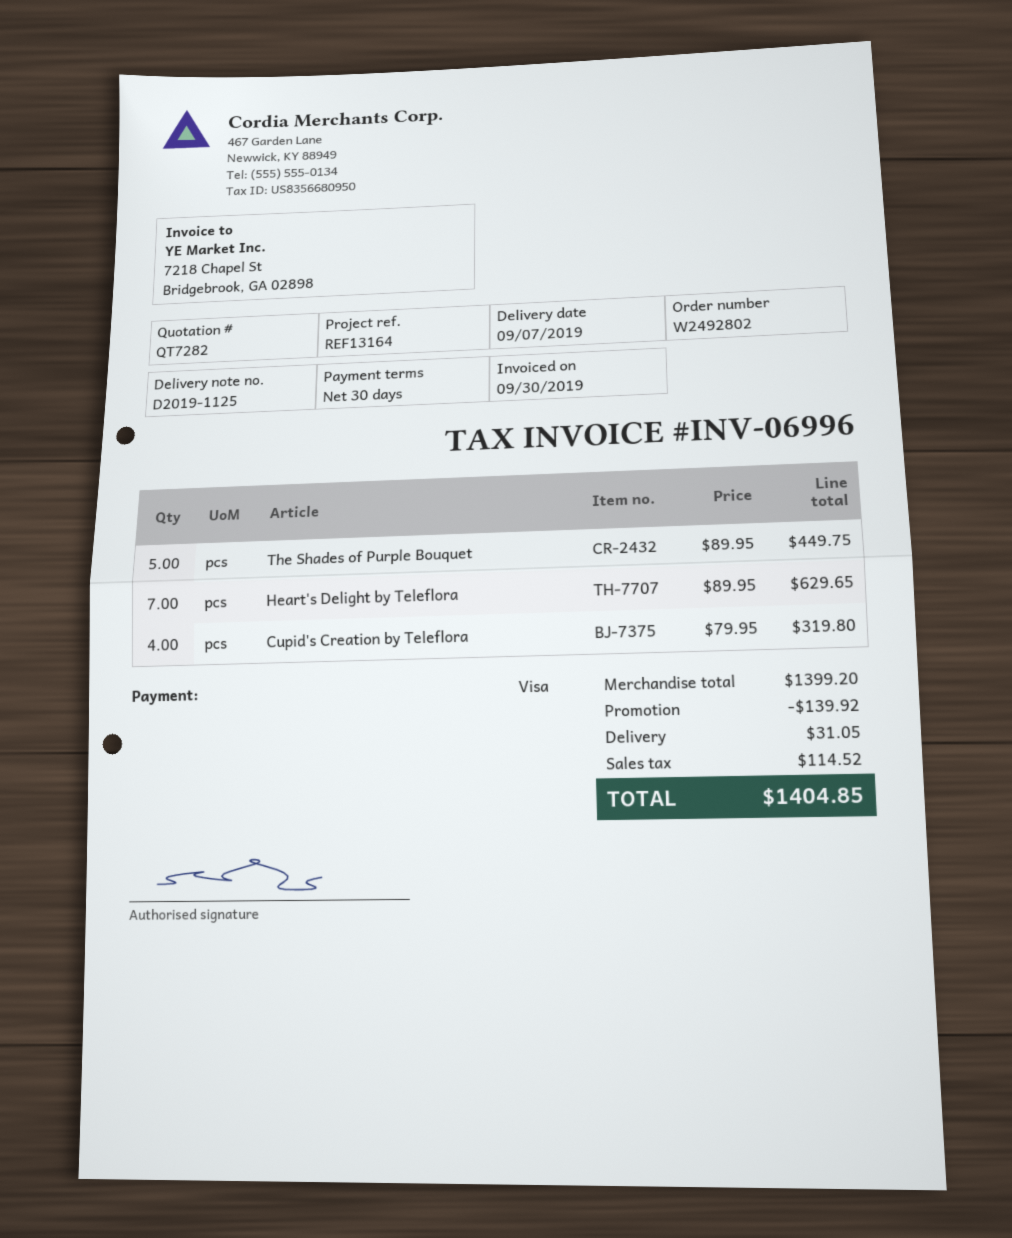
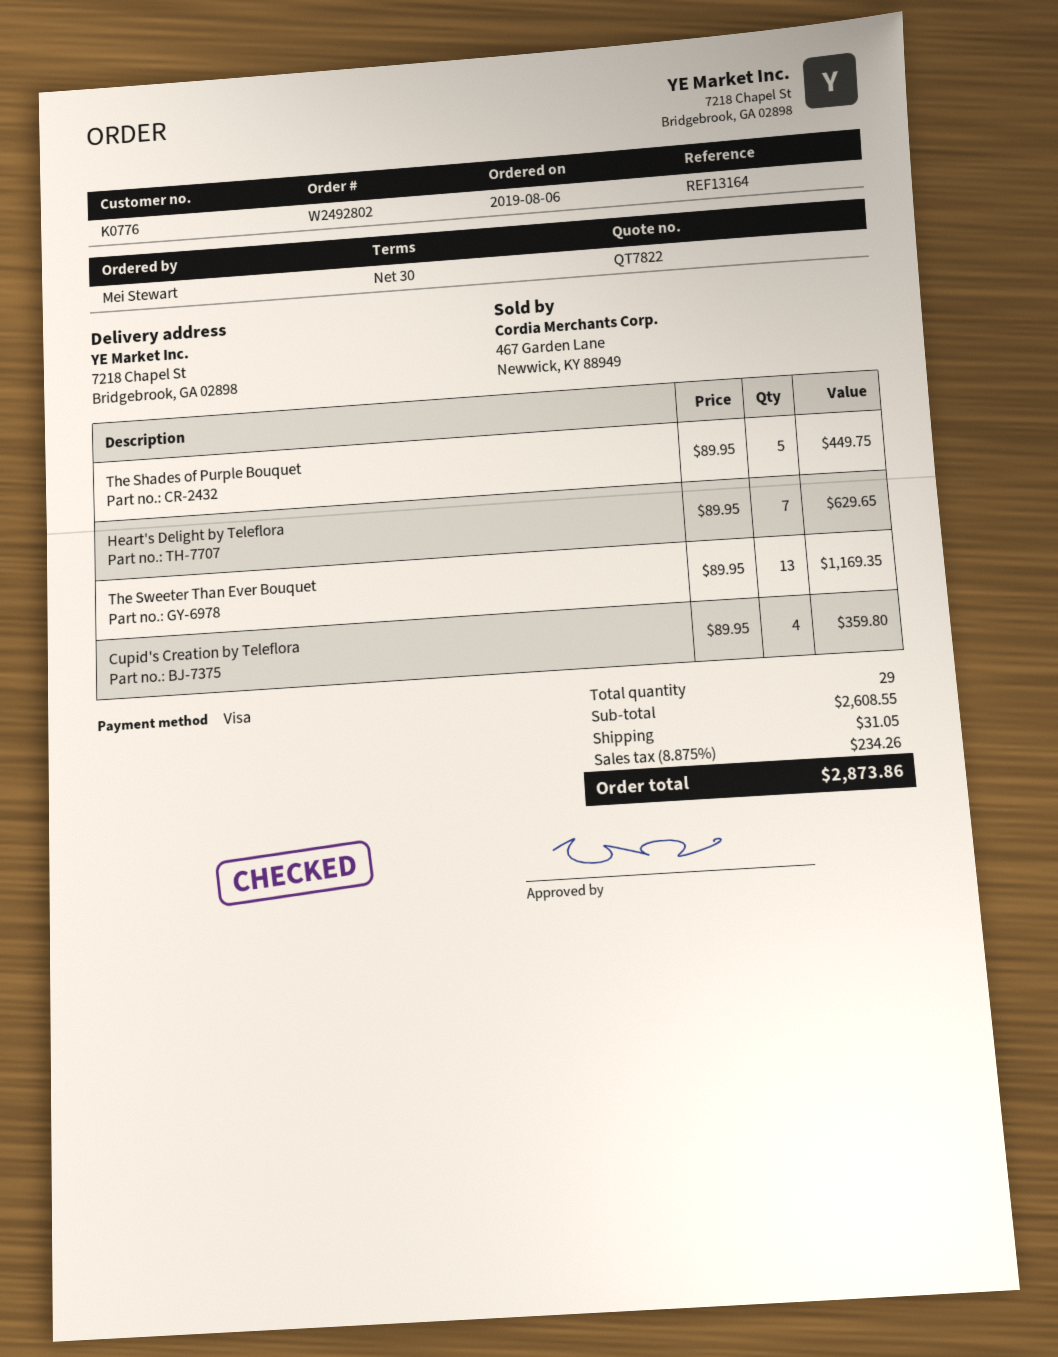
quote number: QT7282 -> QT7822
Cupid's Creation by Teleflora: 4 x 79.95 = 319.80 -> 4 x 89.95 = 359.80
The Sweeter Than Ever Bouquet: none -> 13 x 89.95 = 1169.35
subtotal: 1399.20 -> 2608.55
discount: 139.92 -> none
tax: 114.52 -> 234.26
total: 1404.85 -> 2873.86

